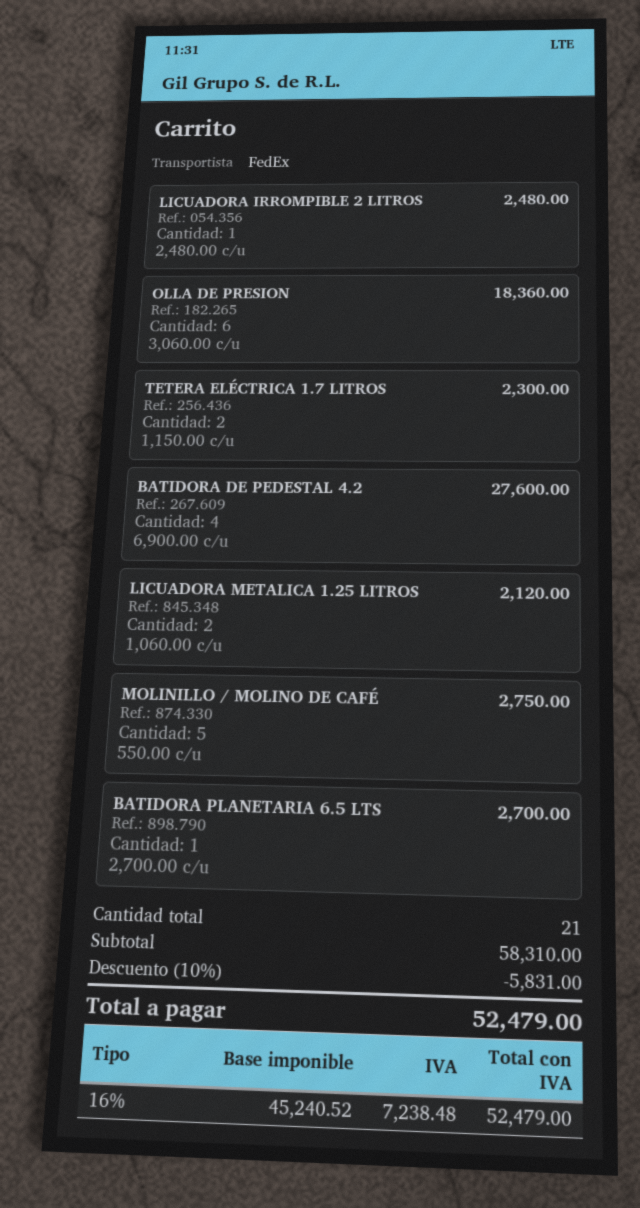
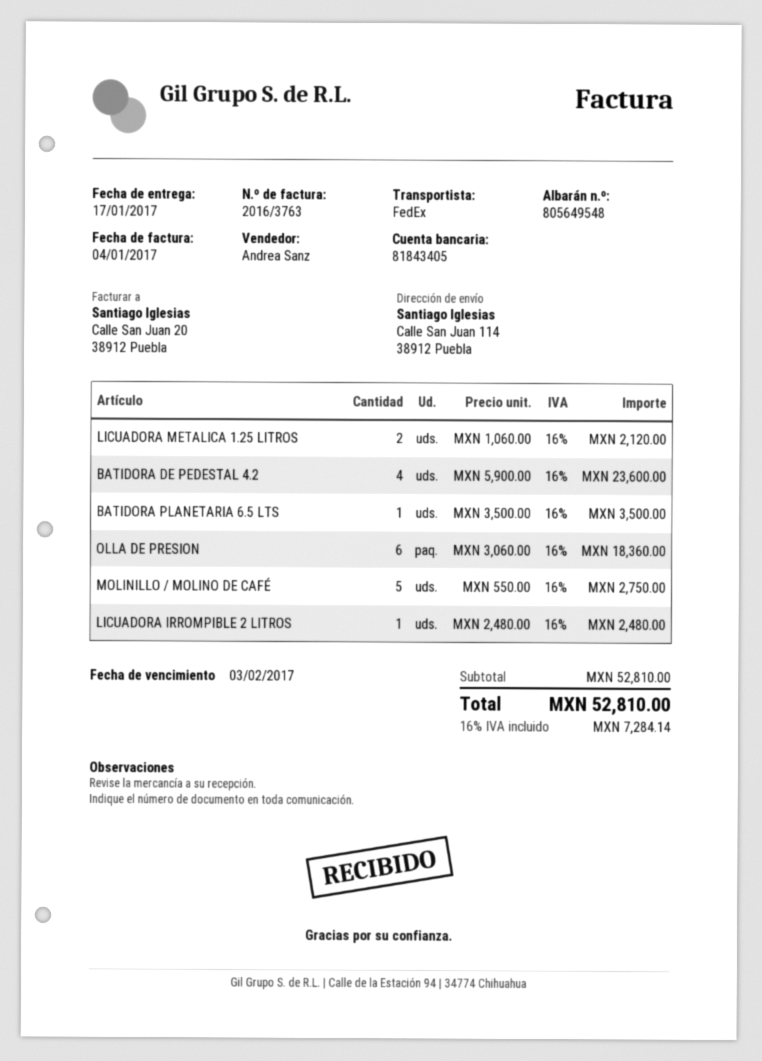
TETERA ELÉCTRICA 1.7 LITROS: 2 x 1150.00 = 2300.00 -> none
BATIDORA DE PEDESTAL 4.2: 4 x 6900.00 = 27600.00 -> 4 x 5900.00 = 23600.00
BATIDORA PLANETARIA 6.5 LTS: 1 x 2700.00 = 2700.00 -> 1 x 3500.00 = 3500.00
subtotal: 58310.00 -> 52810.00
discount: 10% = 5831.00 -> none
tax: 16% = 7238.48 -> 16% = 7284.14
total: 52479.00 -> 52810.00

